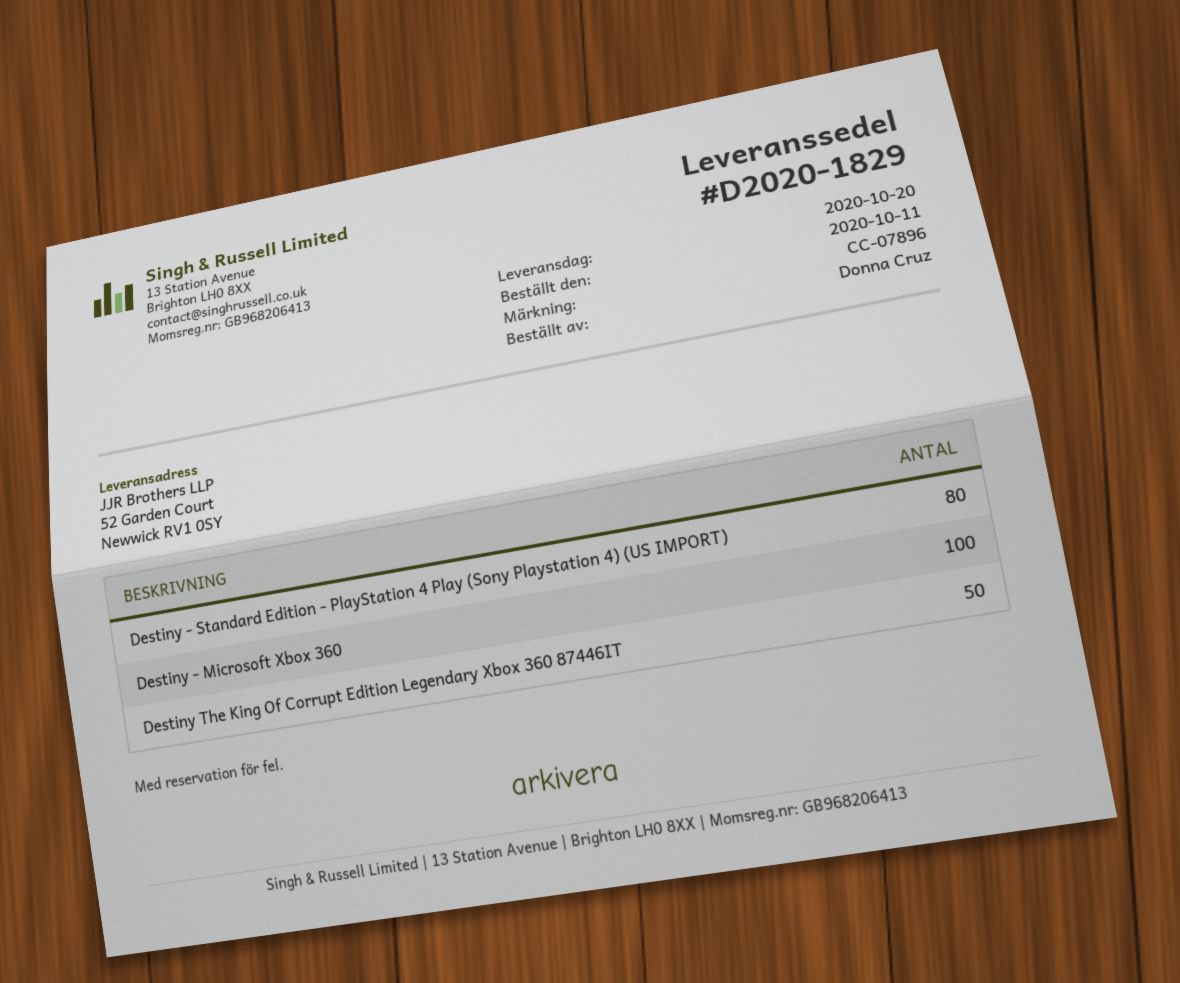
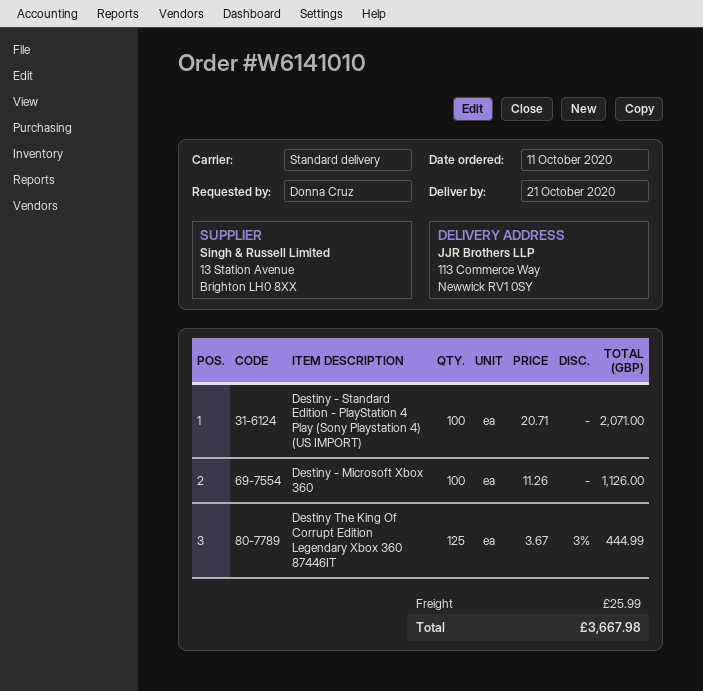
delivery date: 2020-10-20 -> 2020-10-21
ship to: 52 Garden Court, Newwick RV1 0SY -> 113 Commerce Way, Newwick RV1 0SY
Destiny - Standard Edition - PlayStation 4 Play (Sony Playstation 4) (US IMPORT): 80 -> 100
Destiny The King Of Corrupt Edition Legendary Xbox 360 87446IT: 50 -> 125

